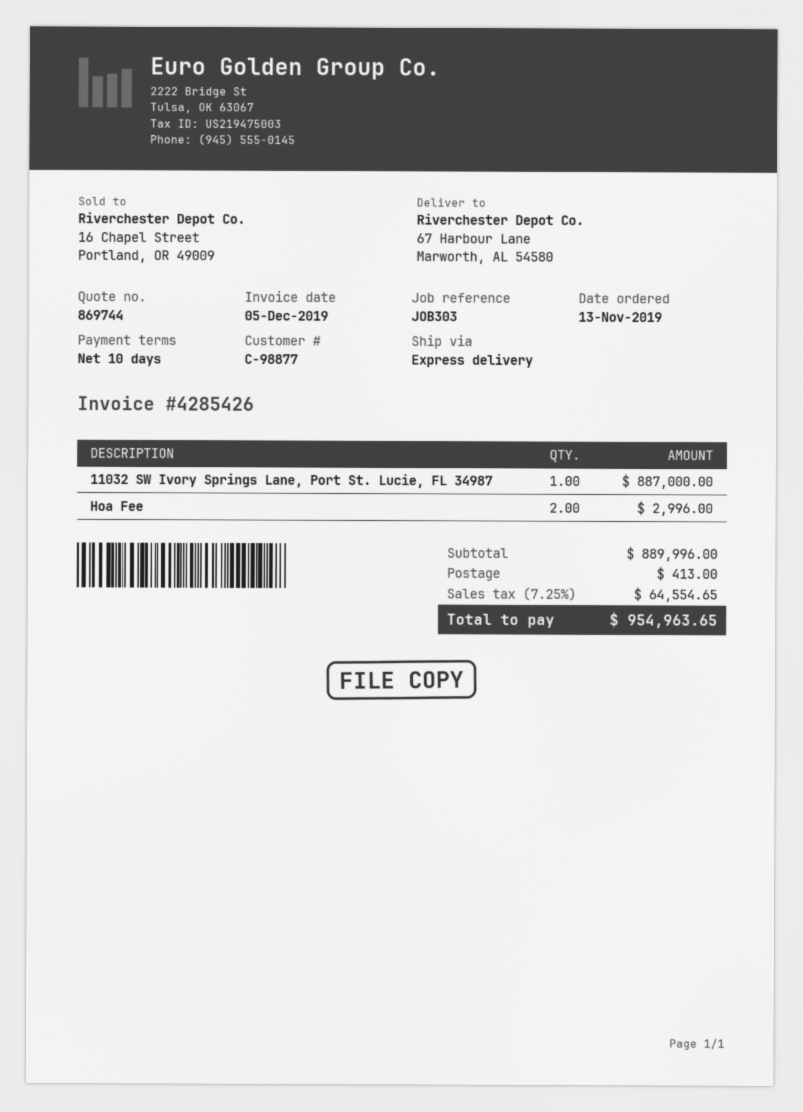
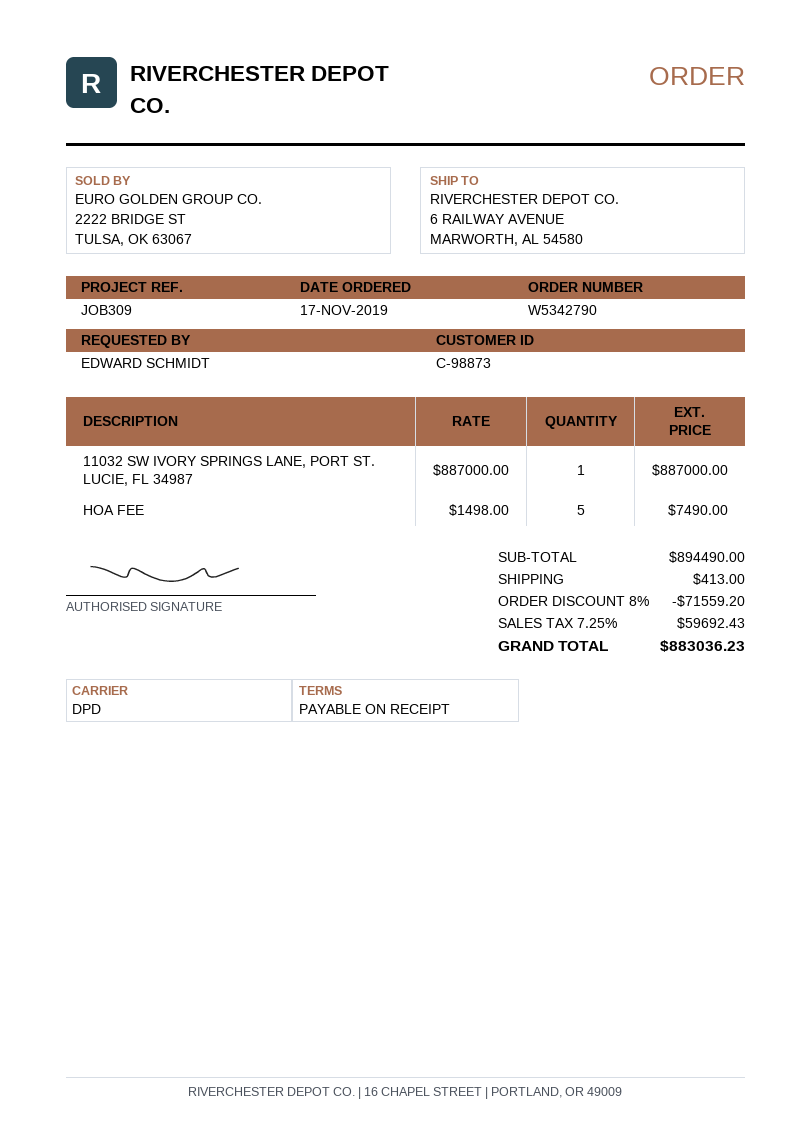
order date: 2019-11-13 -> 2019-11-17
payment terms: 10 days -> on receipt
customer number: C-98877 -> C-98873
reference: JOB303 -> JOB309
shipping method: express -> DPD
ship to: 67 Harbour Lane, Marworth, AL 54580 -> 6 RAILWAY AVENUE, MARWORTH, AL 54580
Hoa Fee: 2 for 2996.00 -> 5 for 7490.00
subtotal: 889996.00 -> 894490.00
discount: none -> 8% = 71559.20
tax: 7.25% = 64554.65 -> 7.25% = 59692.43
total: 954963.65 -> 883036.23

